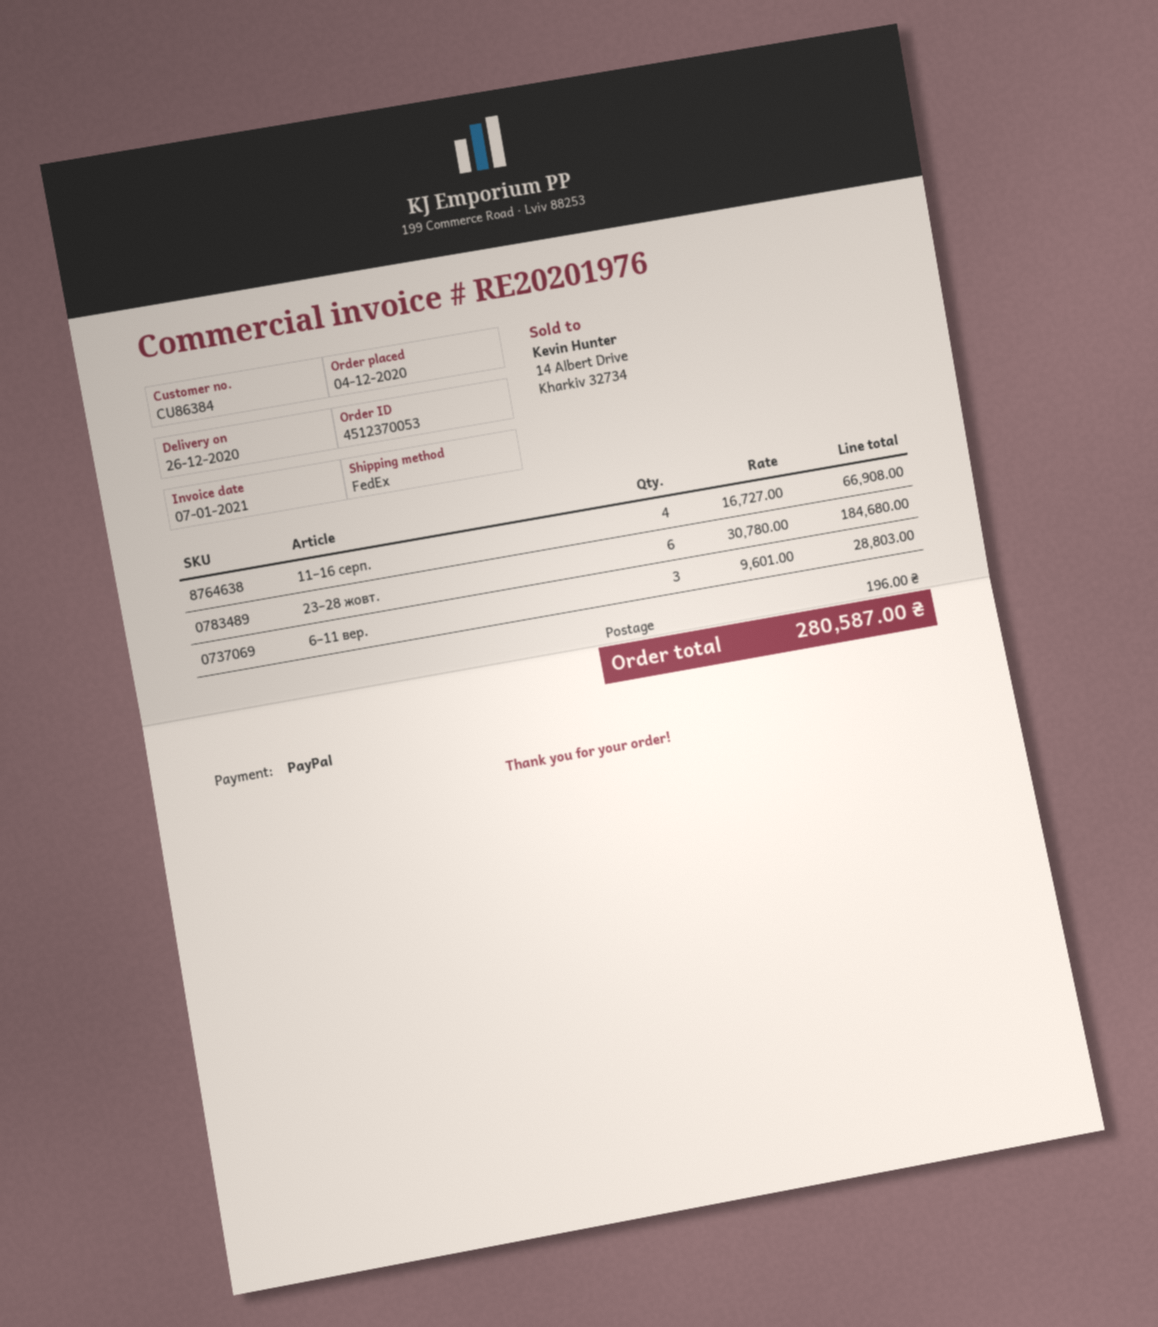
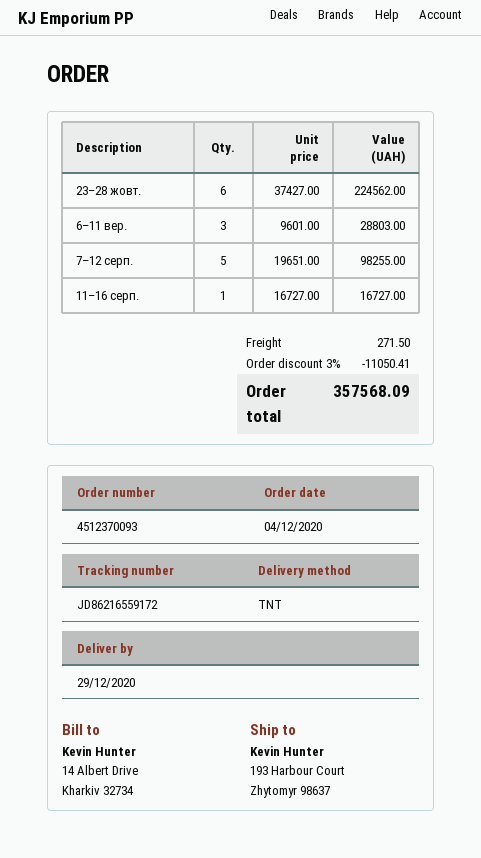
order number: 4512370053 -> 4512370093
delivery date: 2020-12-26 -> 2020-12-29
shipping method: FedEx -> TNT
11–16 серп.: 4 x 16727.00 = 66908.00 -> 1 x 16727.00 = 16727.00
23–28 жовт.: 6 x 30780.00 = 184680.00 -> 6 x 37427.00 = 224562.00
7–12 серп.: none -> 5 x 19651.00 = 98255.00
discount: none -> 3% = 11050.41
shipping: 196.00 -> 271.50
total: 280587.00 -> 357568.09

